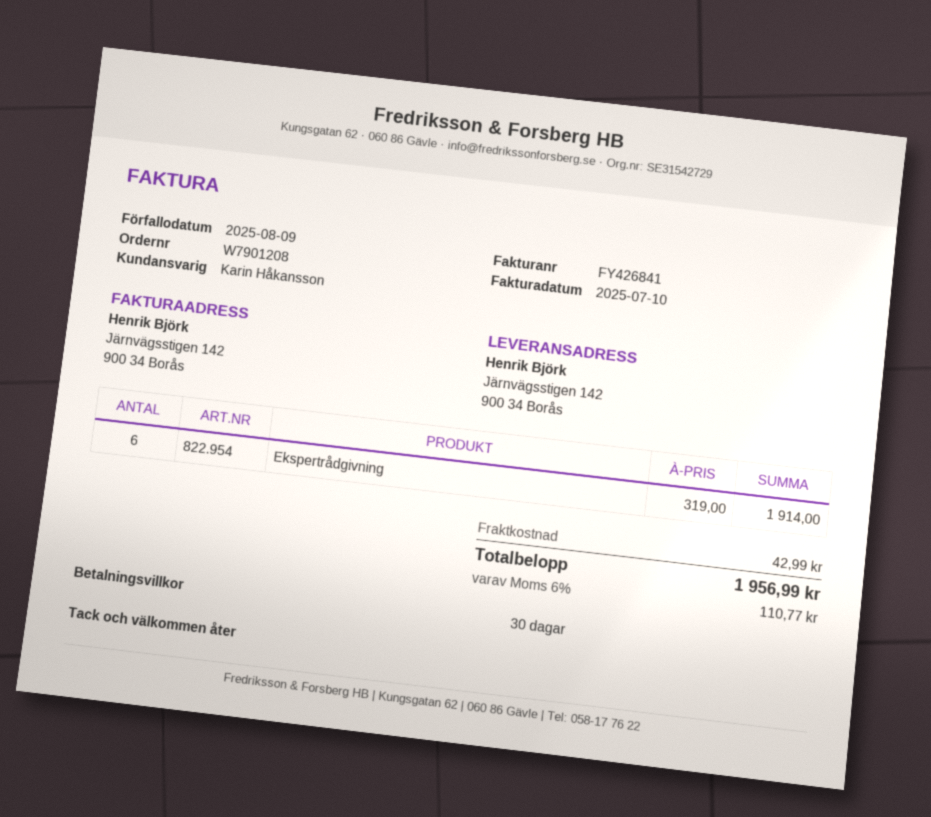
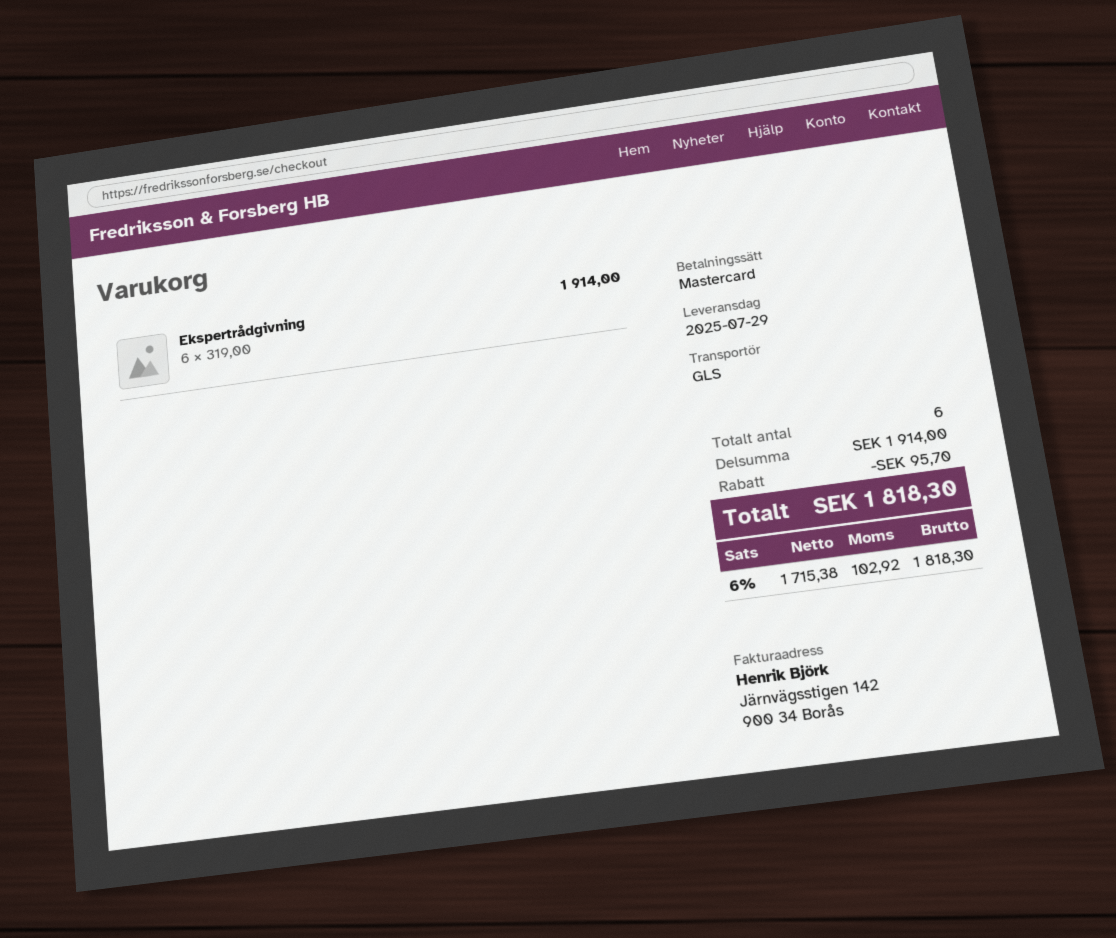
discount: none -> 95.70
shipping: 42.99 -> none
tax: 6% = 110.77 -> 6% = 102.92
total: 1956.99 -> 1818.30

